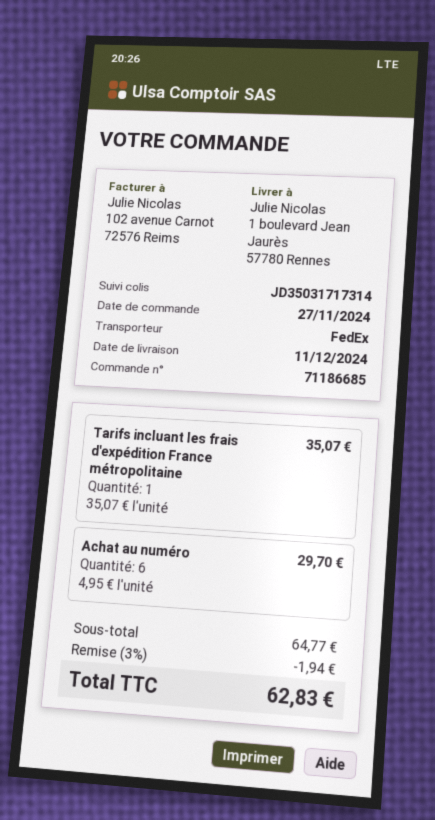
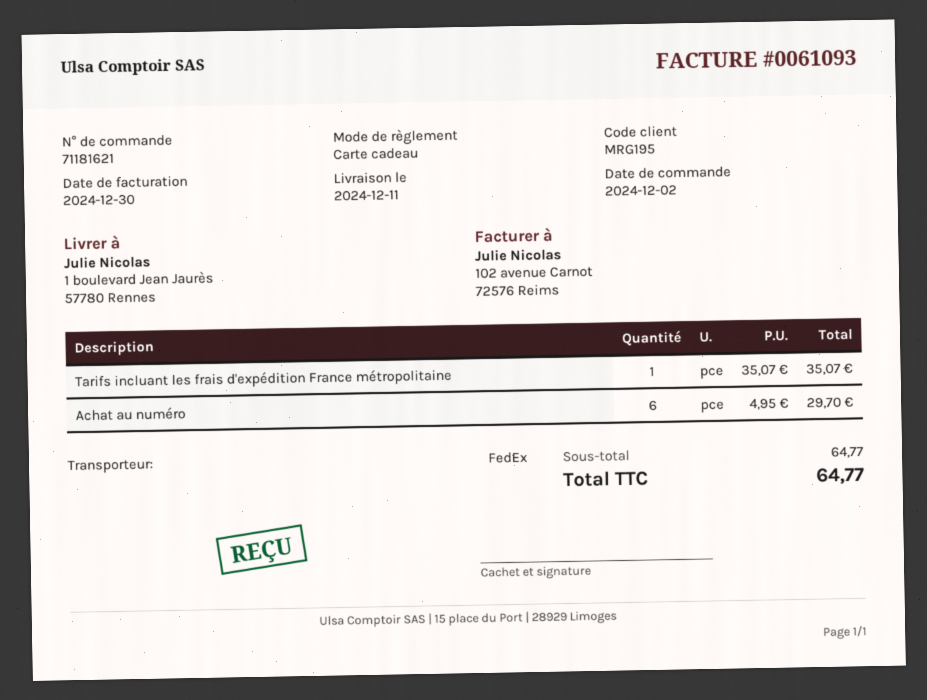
order number: 71186685 -> 71181621
order date: 2024-11-27 -> 2024-12-02
discount: 3% = 1.94 -> none
total: 62.83 -> 64.77

